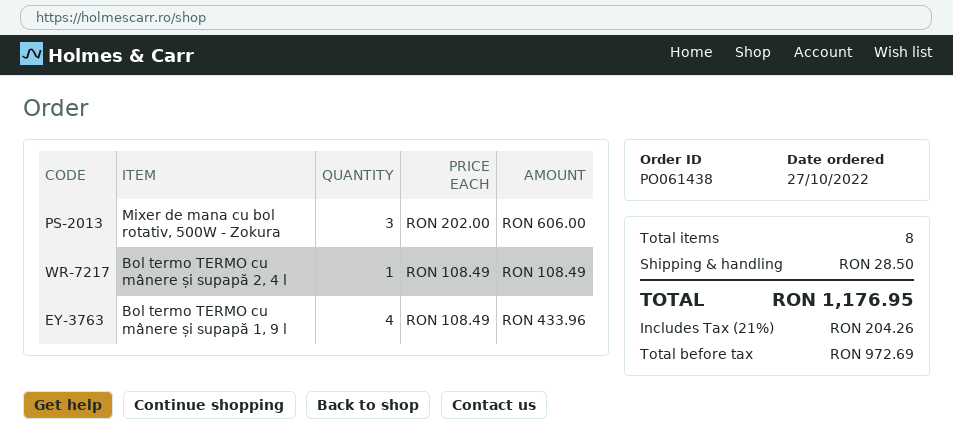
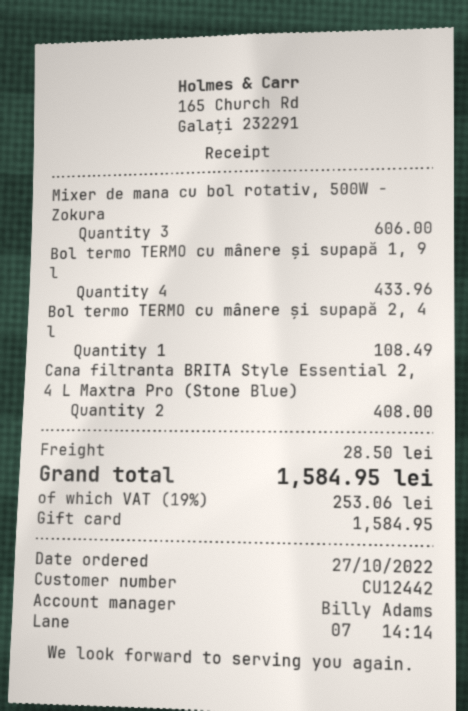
Cana filtranta BRITA Style Essential 2, 4 L Maxtra Pro (Stone Blue): none -> 2 for 408.00
tax: 21% = 204.26 -> 19% = 253.06
total: 1176.95 -> 1584.95

